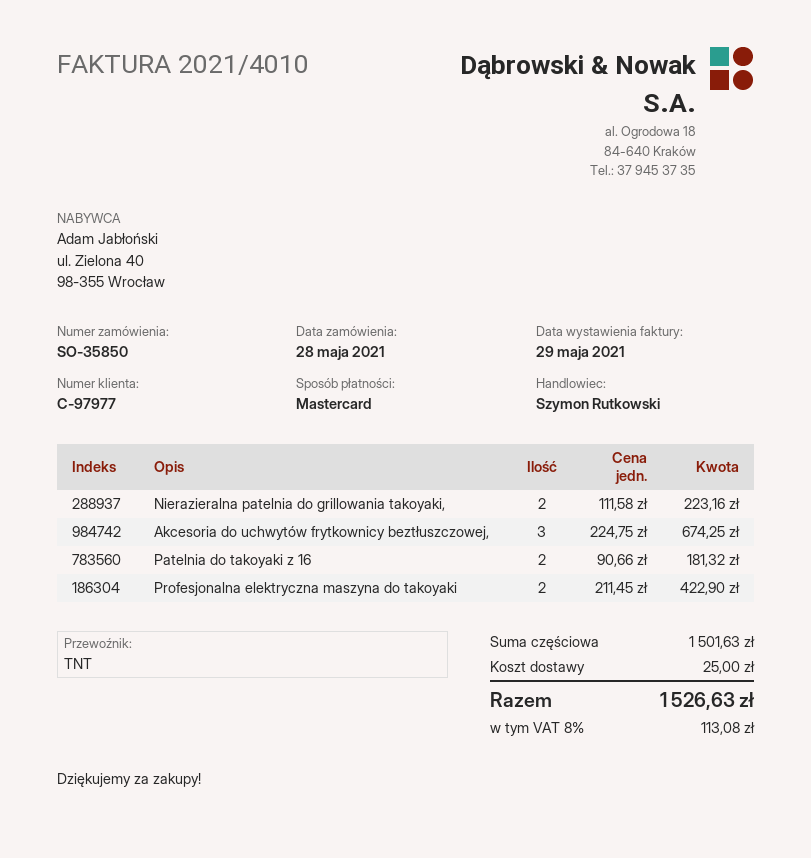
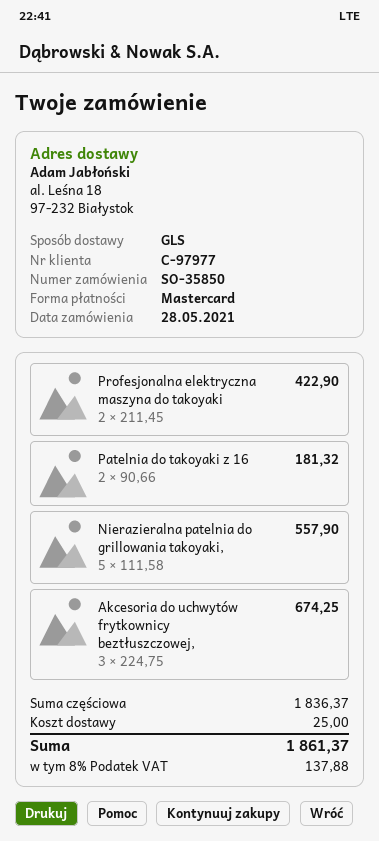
shipping method: TNT -> GLS
Nierazieralna patelnia do grillowania takoyaki,: 2 x 111.58 = 223.16 -> 5 x 111.58 = 557.90
subtotal: 1501.63 -> 1836.37
tax: 8% = 113.08 -> 8% = 137.88
total: 1526.63 -> 1861.37

